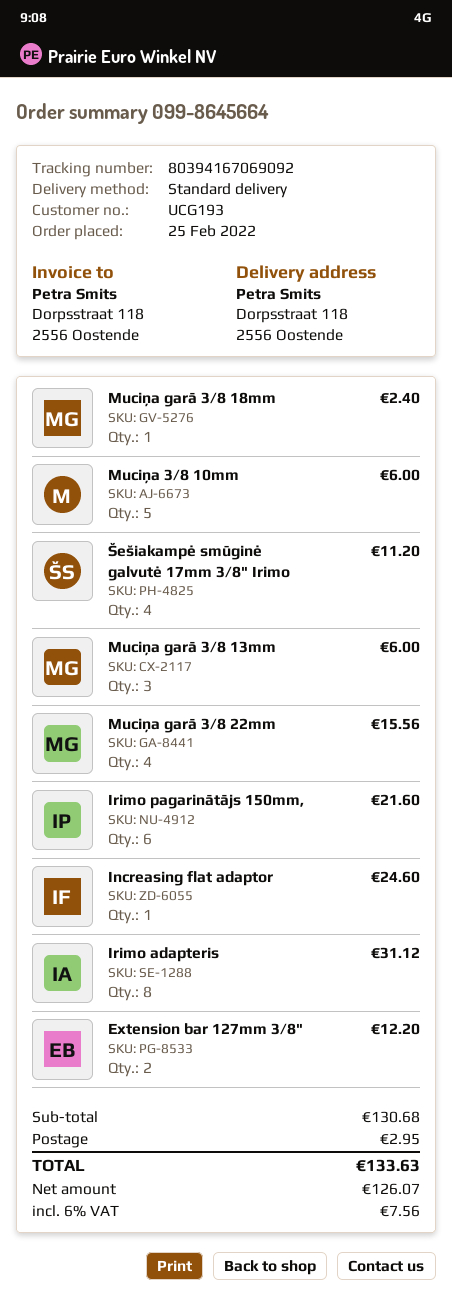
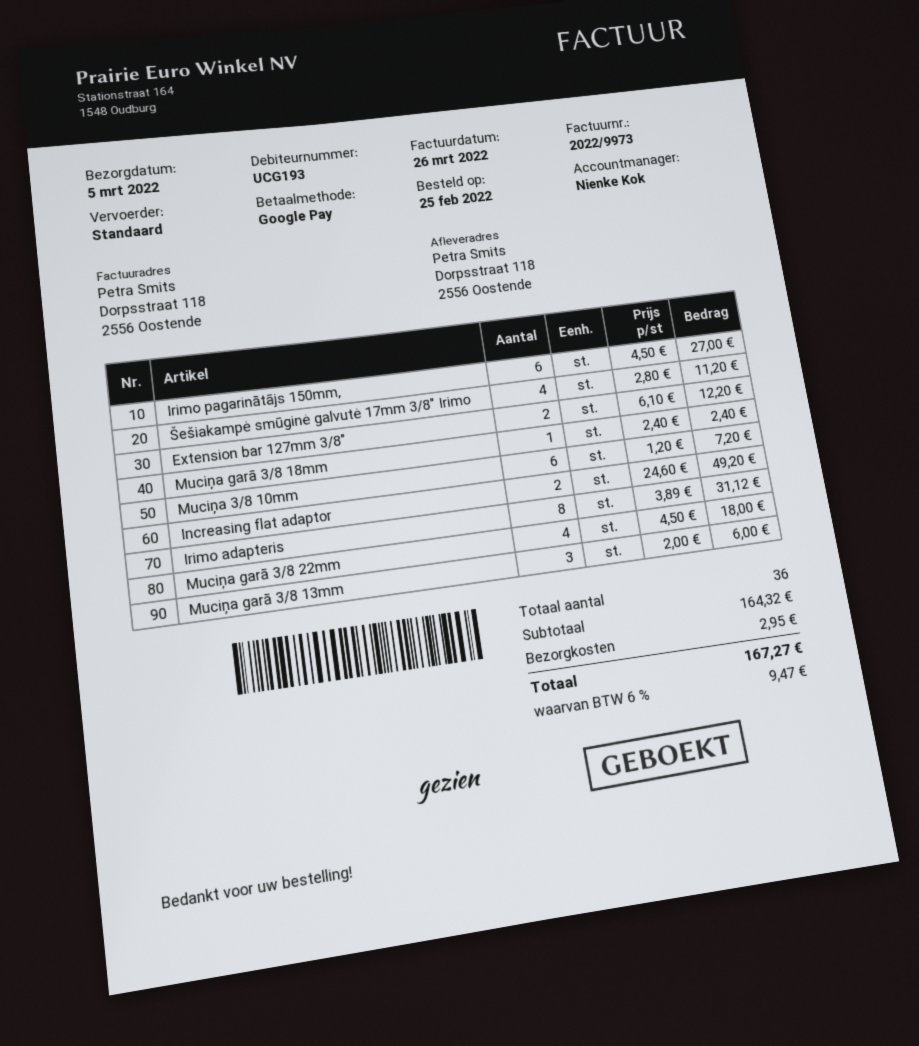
Muciņa 3/8 10mm: 5 for 6.00 -> 6 for 7.20
Muciņa garā 3/8 22mm: 4 for 15.56 -> 4 for 18.00
Irimo pagarinātājs 150mm,: 6 for 21.60 -> 6 for 27.00
Increasing flat adaptor: 1 for 24.60 -> 2 for 49.20
subtotal: 130.68 -> 164.32
tax: 6% = 7.56 -> 6% = 9.47
total: 133.63 -> 167.27

